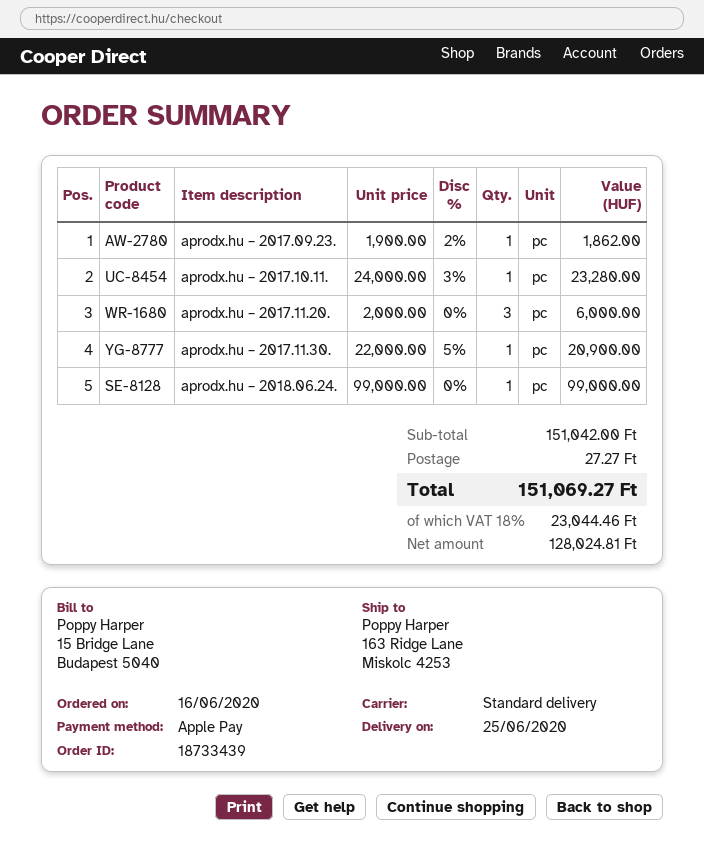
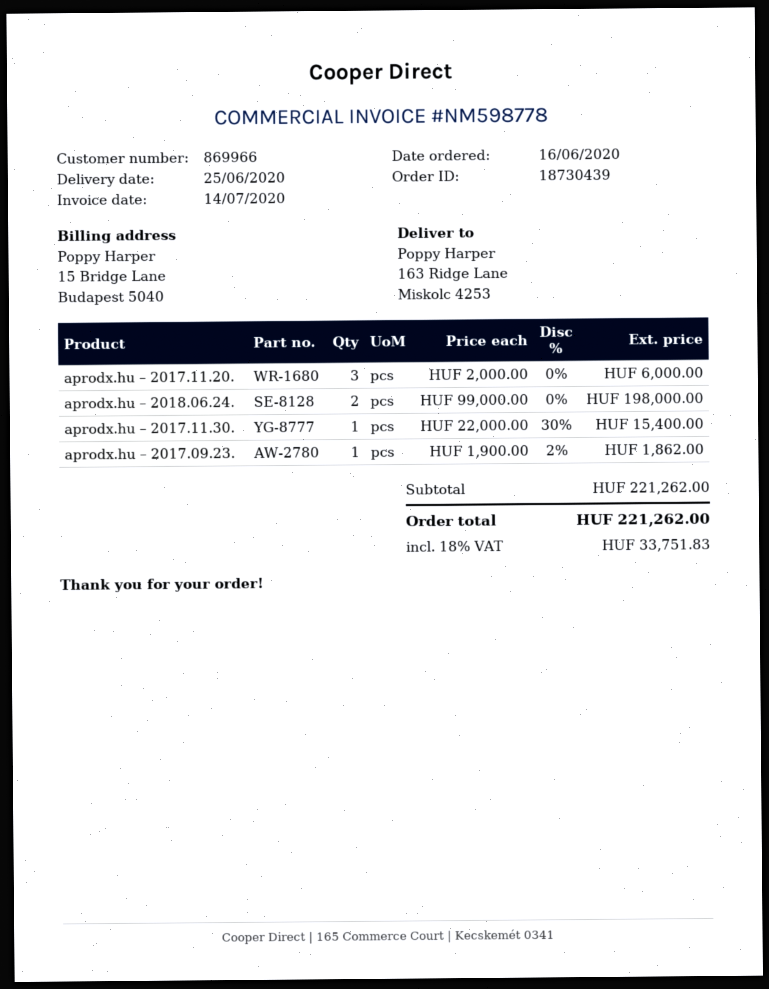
order number: 18733439 -> 18730439
aprodx.hu – 2017.10.11.: 1 x 24000.00 - 3% = 23280.00 -> none
aprodx.hu – 2017.11.30.: 1 x 22000.00 - 5% = 20900.00 -> 1 x 22000.00 - 30% = 15400.00
aprodx.hu – 2018.06.24.: 1 x 99000.00 = 99000.00 -> 2 x 99000.00 = 198000.00
subtotal: 151042.00 -> 221262.00
shipping: 27.27 -> none
tax: 18% = 23044.46 -> 18% = 33751.83
total: 151069.27 -> 221262.00

